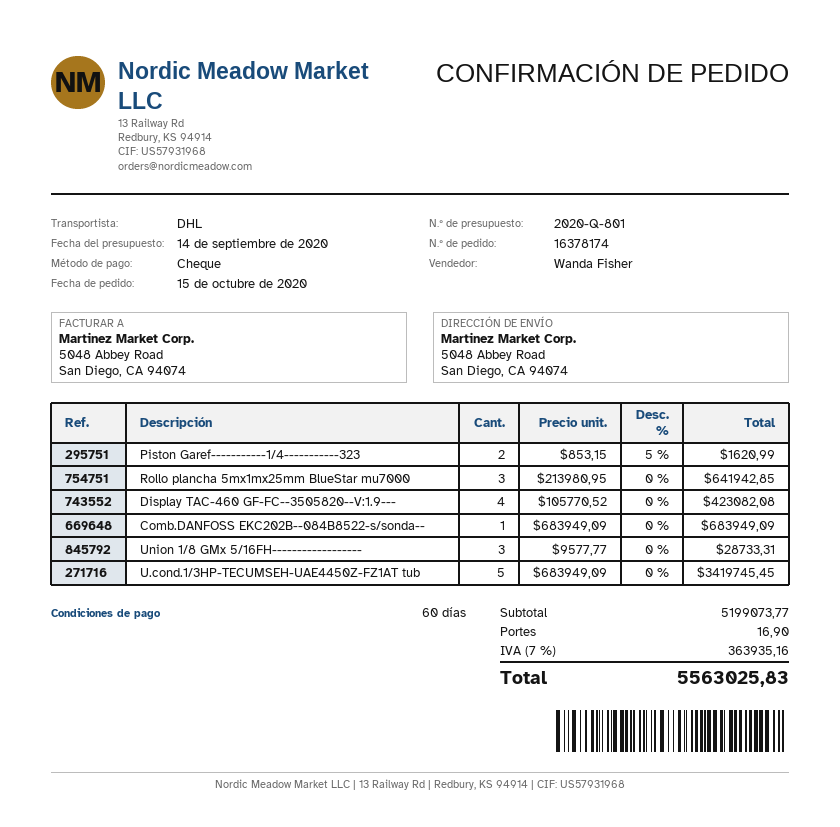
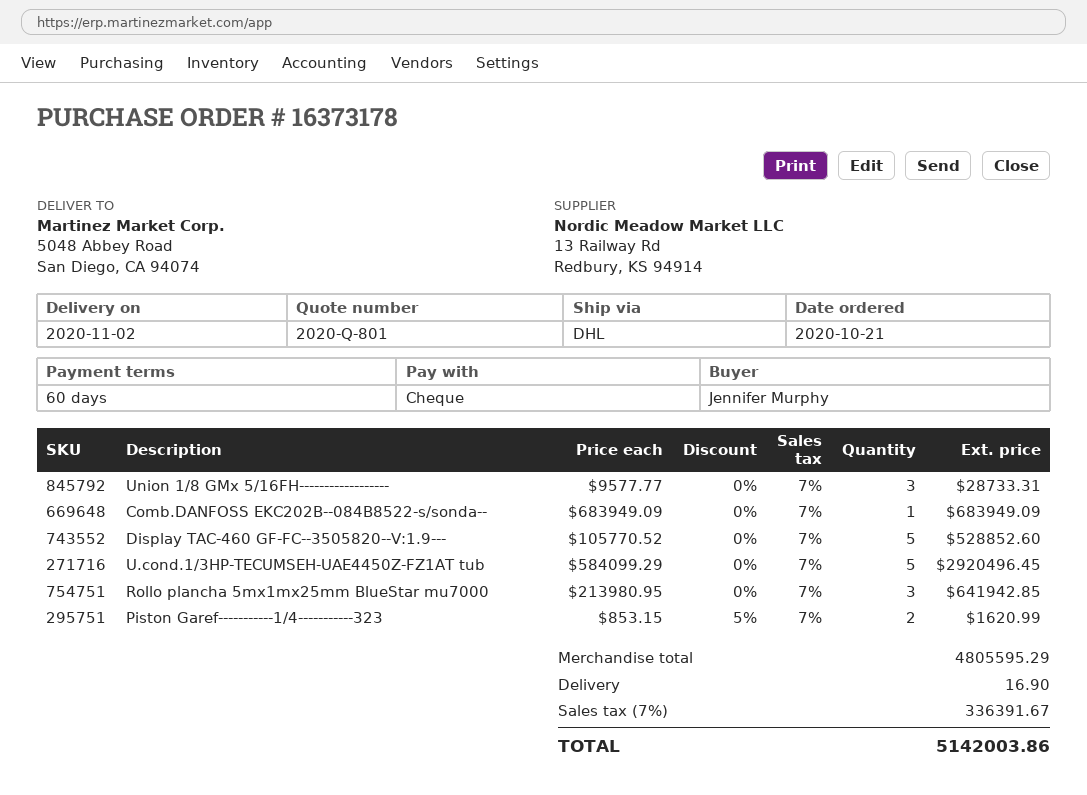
order number: 16378174 -> 16373178
order date: 2020-10-15 -> 2020-10-21
Display TAC-460 GF-FC--3505820--V:1.9---: 4 x 105770.52 = 423082.08 -> 5 x 105770.52 = 528852.60
U.cond.1/3HP-TECUMSEH-UAE4450Z-FZ1AT tub: 5 x 683949.09 = 3419745.45 -> 5 x 584099.29 = 2920496.45
subtotal: 5199073.77 -> 4805595.29
tax: 7% = 363935.16 -> 7% = 336391.67
total: 5563025.83 -> 5142003.86

